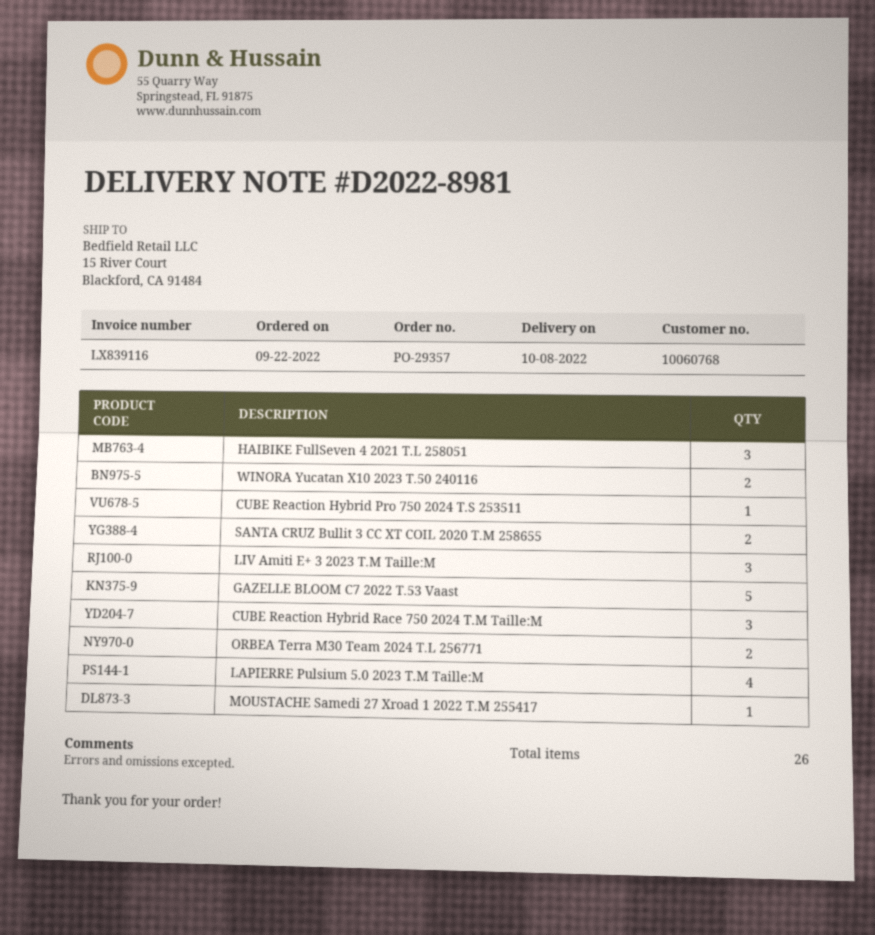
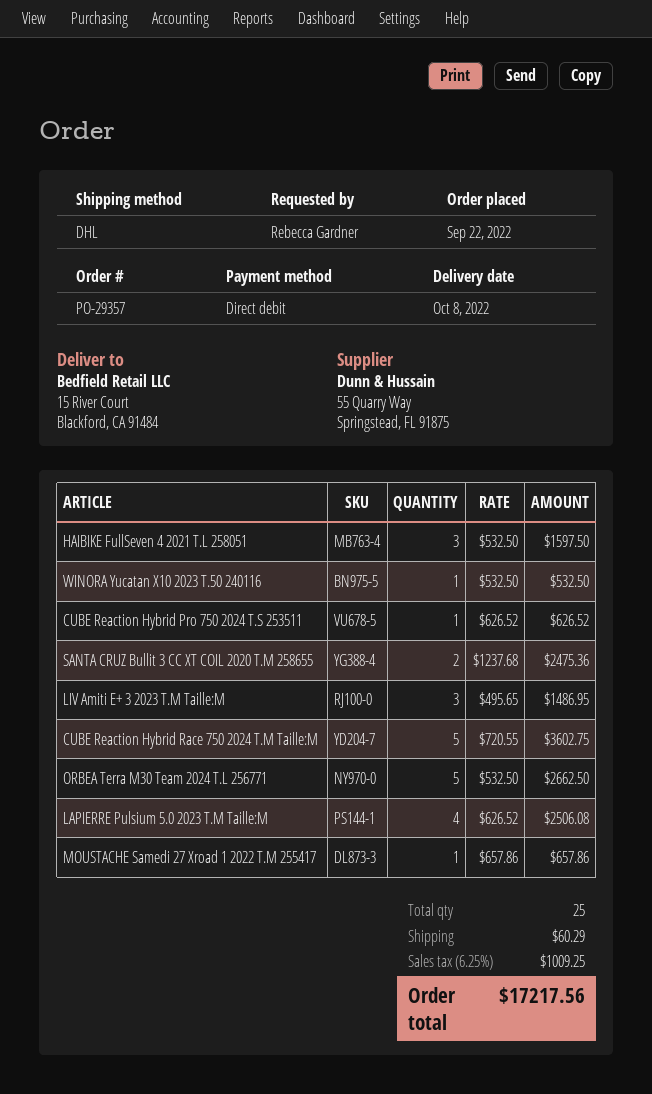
WINORA Yucatan X10 2023 T.50 240116: 2 -> 1
GAZELLE BLOOM C7 2022 T.53 Vaast: 5 -> none
CUBE Reaction Hybrid Race 750 2024 T.M Taille:M: 3 -> 5
ORBEA Terra M30 Team 2024 T.L 256771: 2 -> 5
total quantity: 26 -> 25

